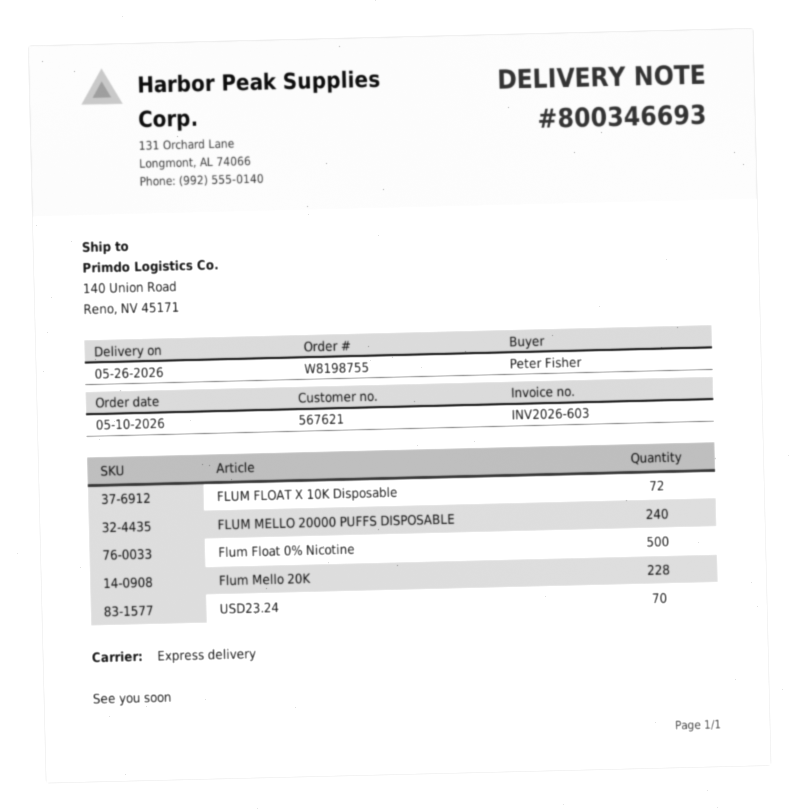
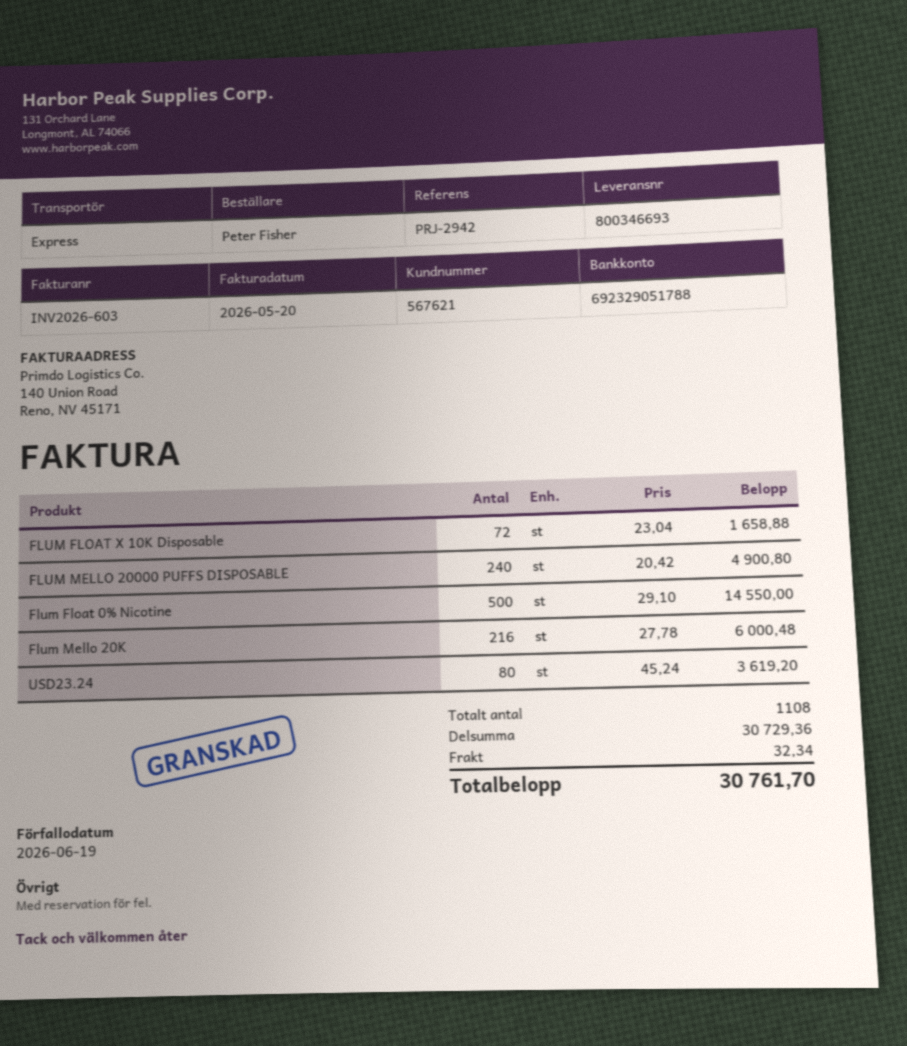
Flum Mello 20K: 228 -> 216
USD23.24: 70 -> 80

